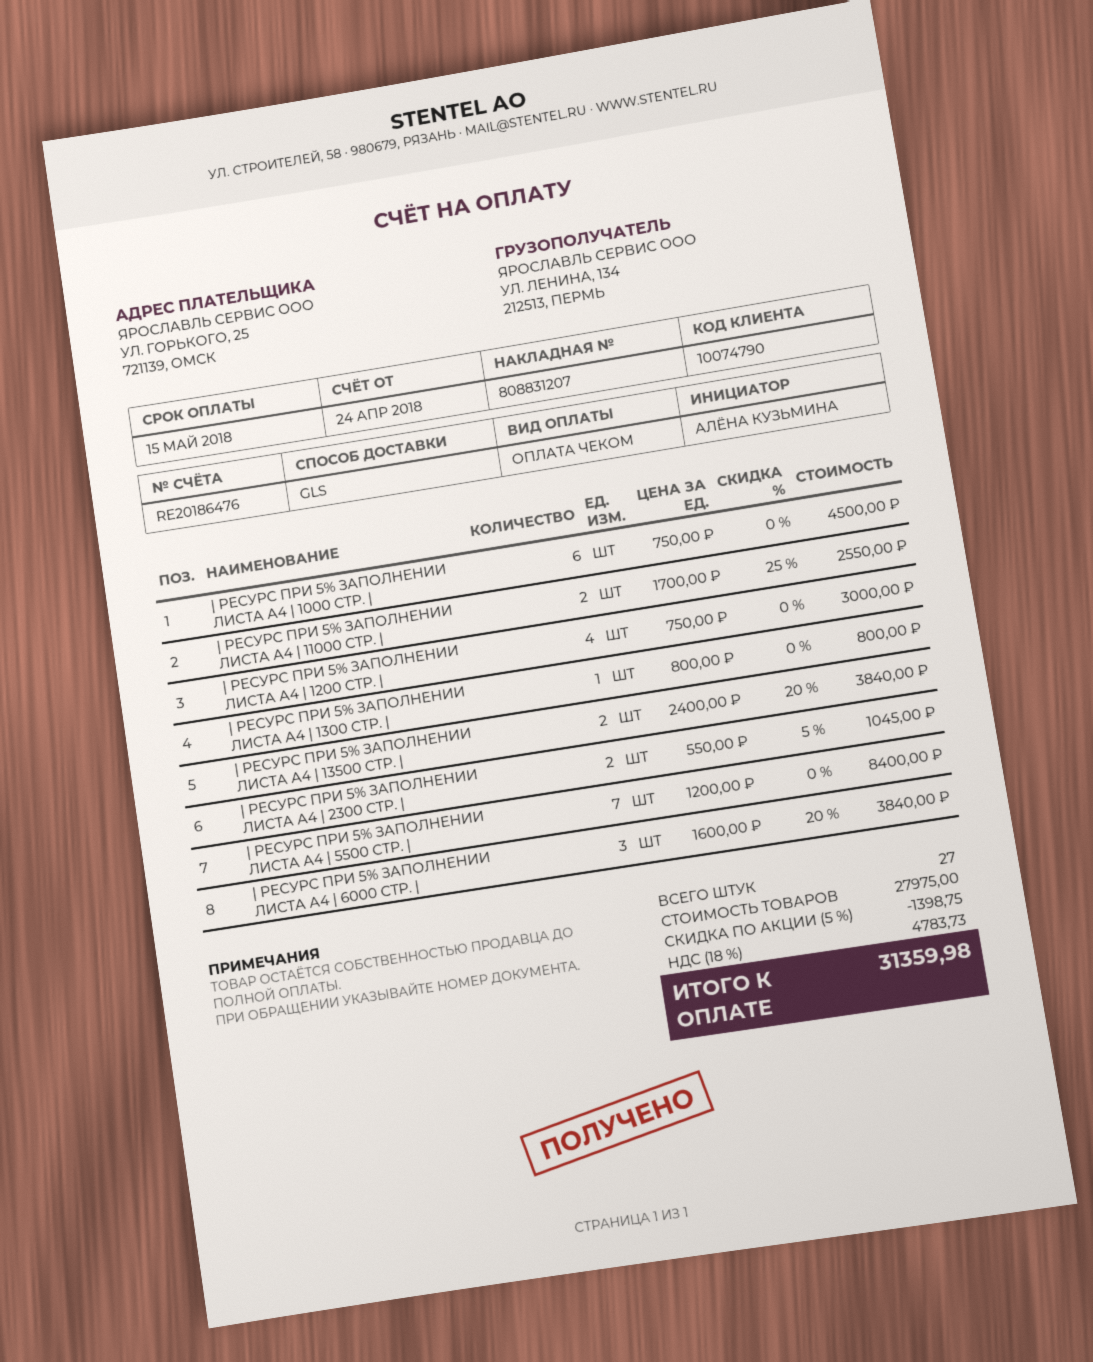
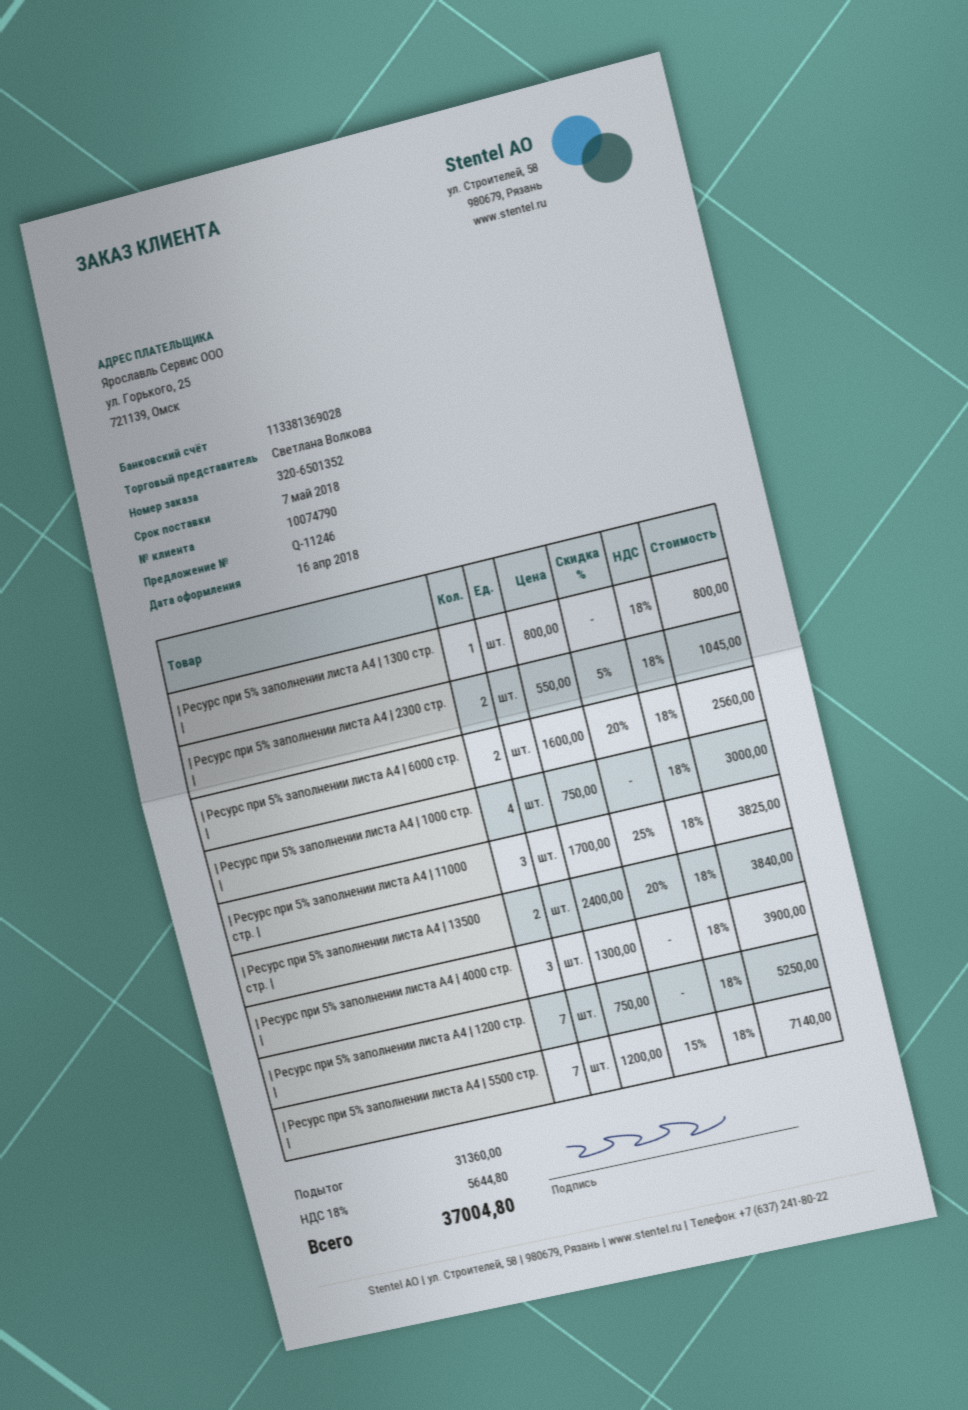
| РЕСУРС ПРИ 5% ЗАПОЛНЕНИИ ЛИСТА А4 | 1000 СТР. |: 6 x 750.00 = 4500.00 -> 4 x 750.00 = 3000.00
| РЕСУРС ПРИ 5% ЗАПОЛНЕНИИ ЛИСТА А4 | 11000 СТР. |: 2 x 1700.00 - 25% = 2550.00 -> 3 x 1700.00 - 25% = 3825.00
| РЕСУРС ПРИ 5% ЗАПОЛНЕНИИ ЛИСТА А4 | 1200 СТР. |: 4 x 750.00 = 3000.00 -> 7 x 750.00 = 5250.00
| РЕСУРС ПРИ 5% ЗАПОЛНЕНИИ ЛИСТА А4 | 5500 СТР. |: 7 x 1200.00 = 8400.00 -> 7 x 1200.00 - 15% = 7140.00
| РЕСУРС ПРИ 5% ЗАПОЛНЕНИИ ЛИСТА А4 | 6000 СТР. |: 3 x 1600.00 - 20% = 3840.00 -> 2 x 1600.00 - 20% = 2560.00
| Ресурс при 5% заполнении листа А4 | 4000 стр. |: none -> 3 x 1300.00 = 3900.00
subtotal: 27975.00 -> 31360.00
discount: 5% = 1398.75 -> none
tax: 18% = 4783.73 -> 18% = 5644.80
total: 31359.98 -> 37004.80

